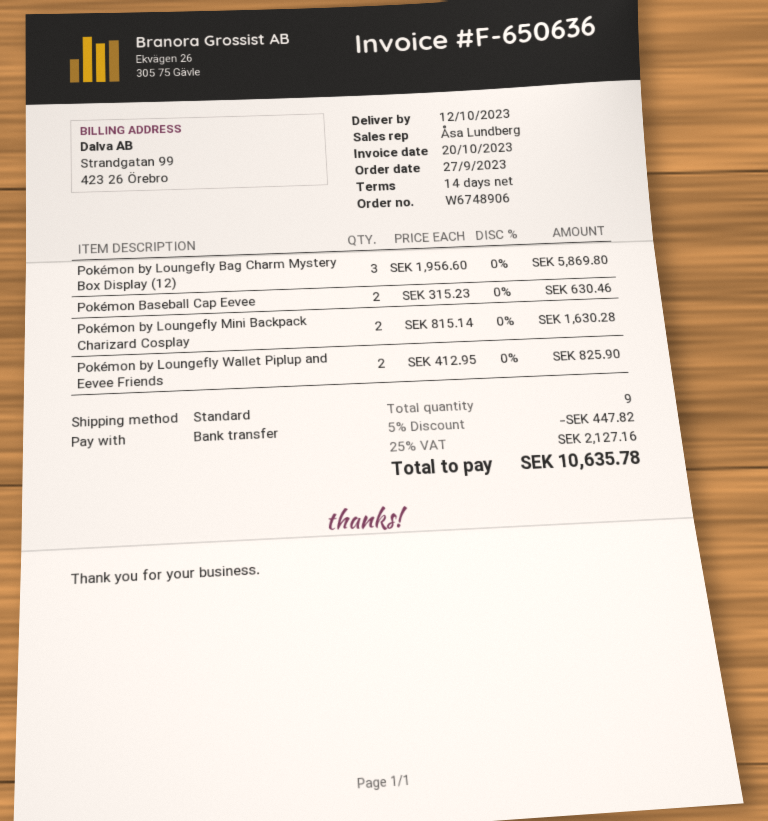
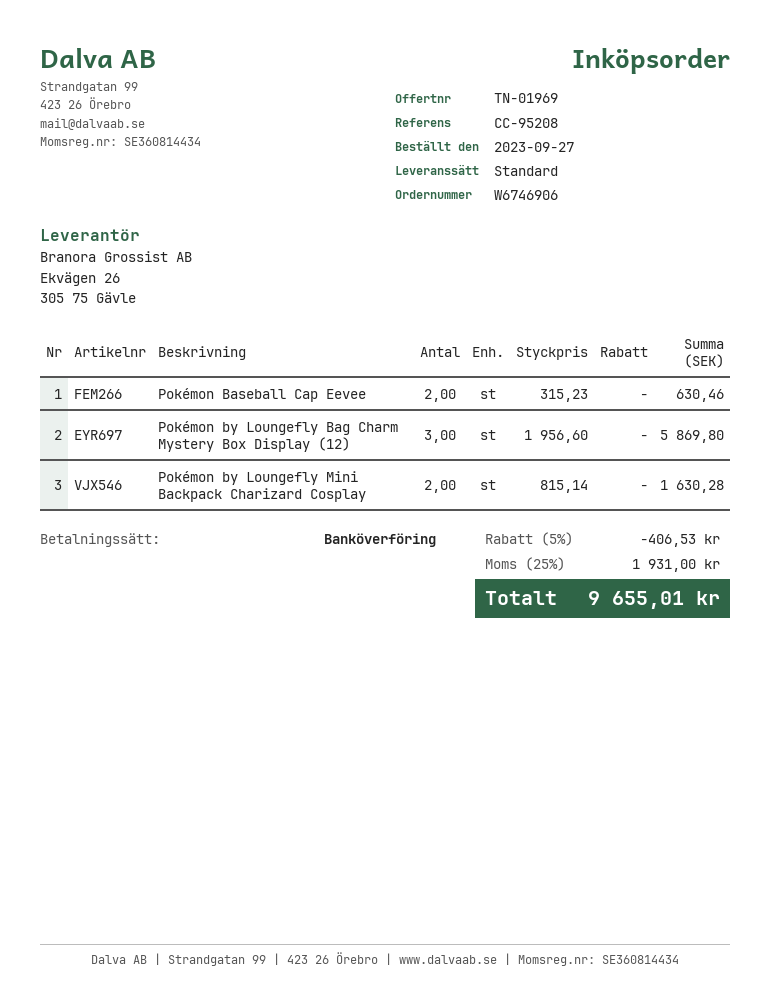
order number: W6748906 -> W6746906
Pokémon by Loungefly Wallet Piplup and Eevee Friends: 2 x 412.95 = 825.90 -> none
discount: 5% = 447.82 -> 5% = 406.53
tax: 25% = 2127.16 -> 25% = 1931.00
total: 10635.78 -> 9655.01

